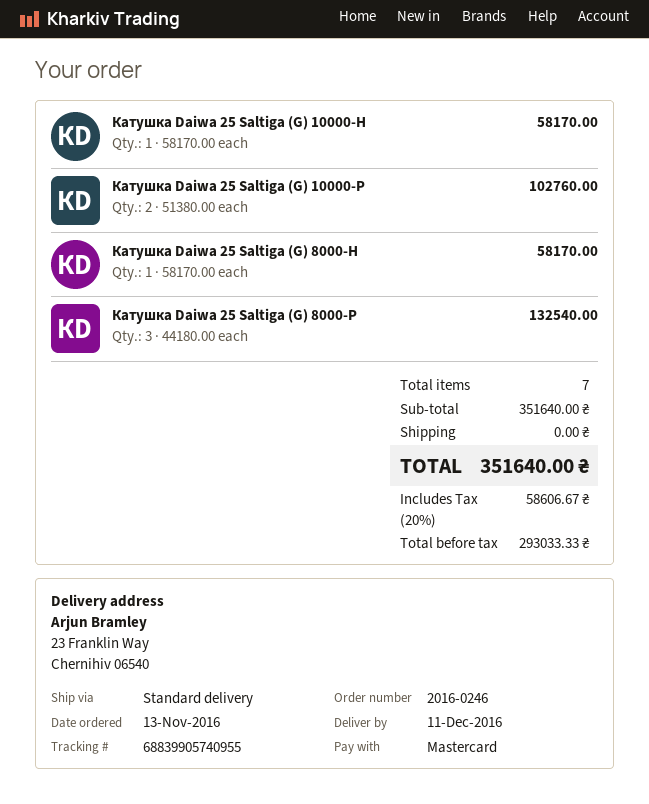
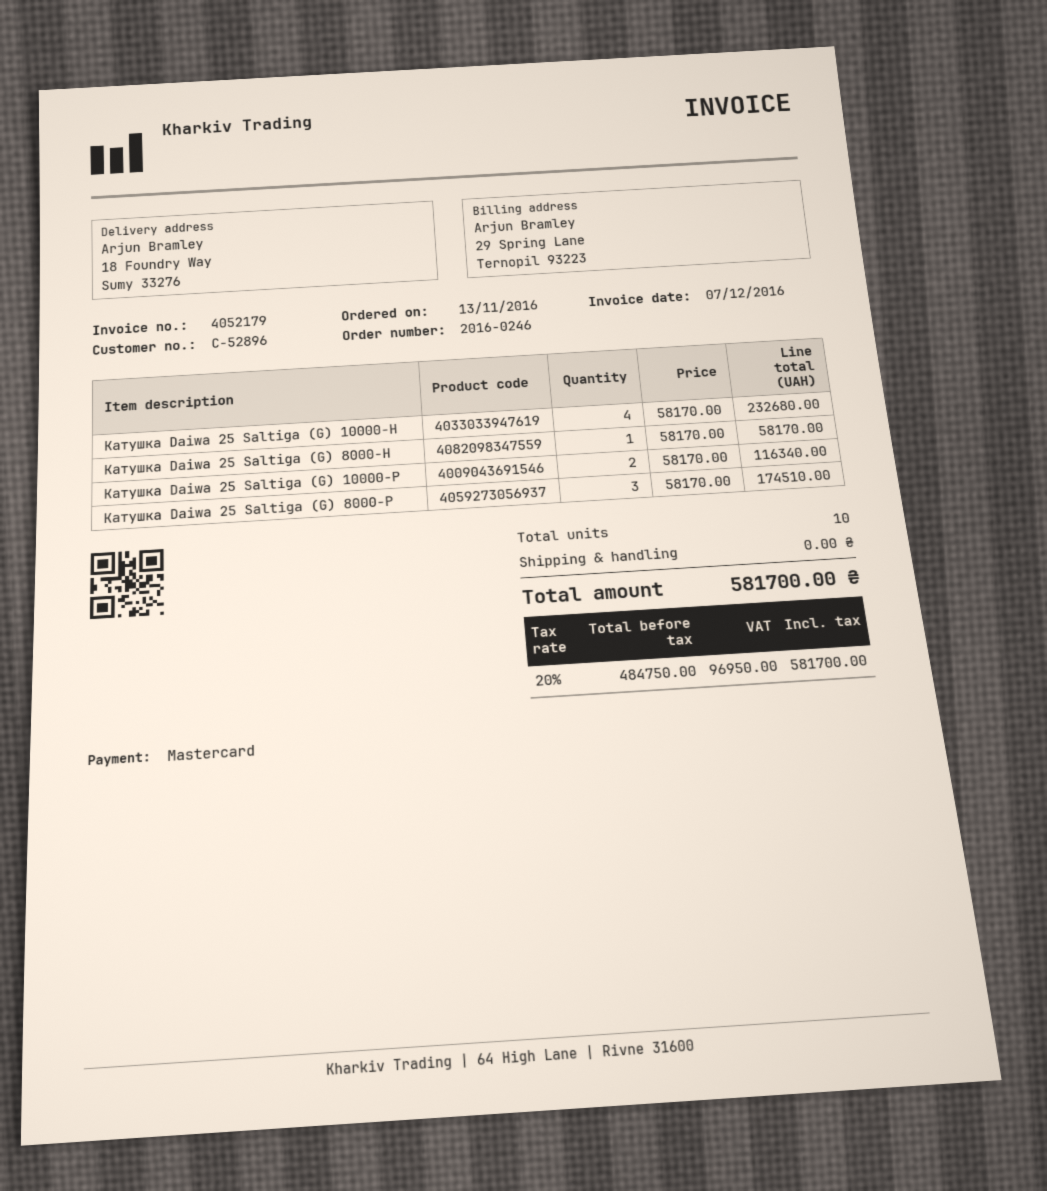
ship to: 23 Franklin Way, Chernihiv 06540 -> 18 Foundry Way, Sumy 33276
Катушка Daiwa 25 Saltiga (G) 10000-H: 1 x 58170.00 = 58170.00 -> 4 x 58170.00 = 232680.00
Катушка Daiwa 25 Saltiga (G) 10000-P: 2 x 51380.00 = 102760.00 -> 2 x 58170.00 = 116340.00
Катушка Daiwa 25 Saltiga (G) 8000-P: 3 x 44180.00 = 132540.00 -> 3 x 58170.00 = 174510.00
total quantity: 7 -> 10
net: 293033.33 -> 484750.00
tax: 20% = 58606.67 -> 20% = 96950.00
total: 351640.00 -> 581700.00

